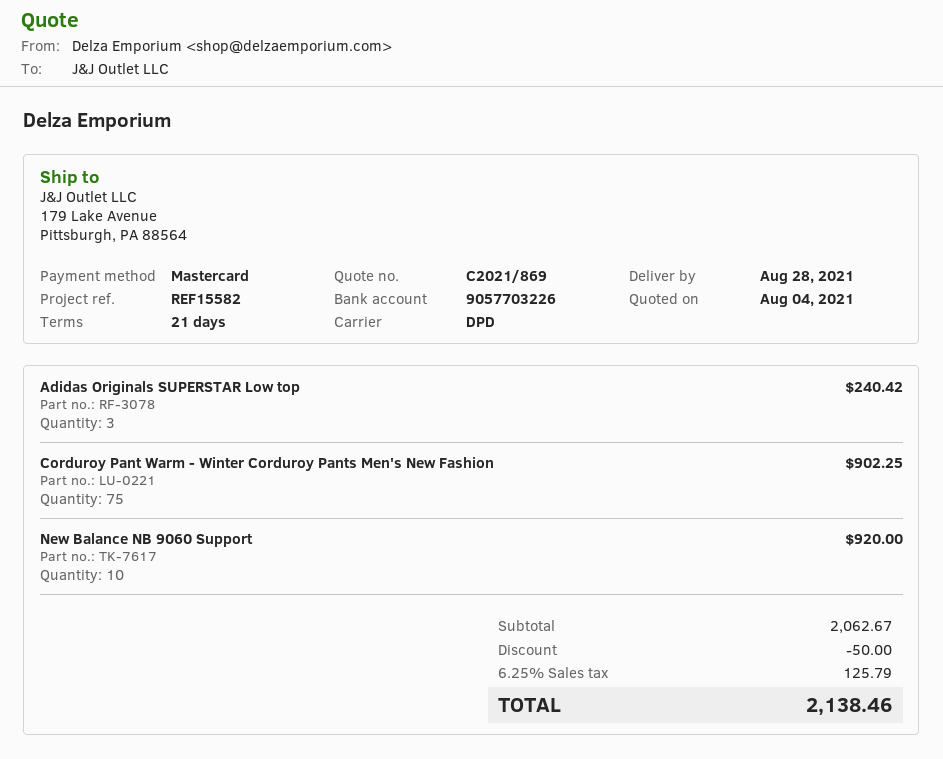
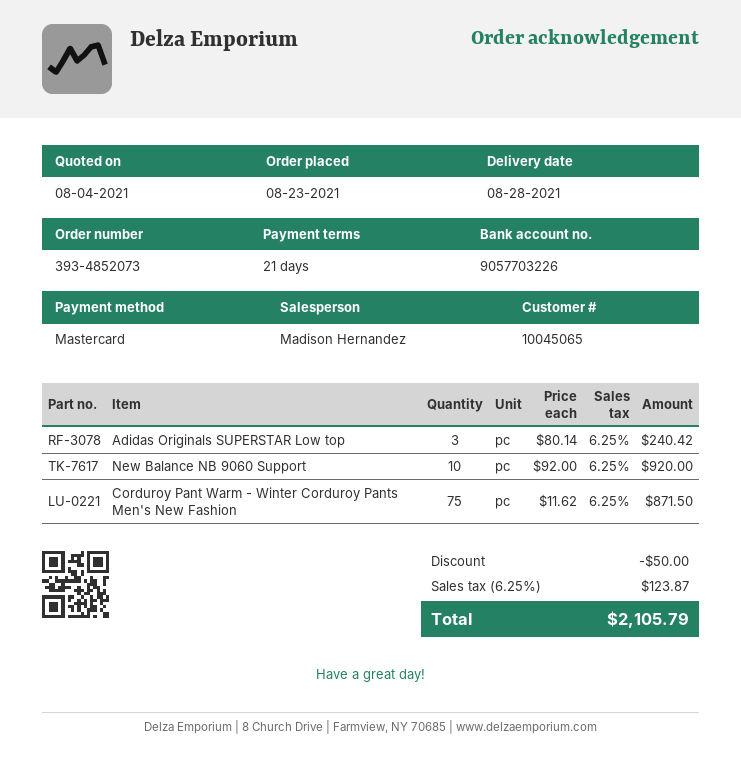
Corduroy Pant Warm - Winter Corduroy Pants Men's New Fashion: 75 for 902.25 -> 75 for 871.50
tax: 6.25% = 125.79 -> 6.25% = 123.87
total: 2138.46 -> 2105.79

